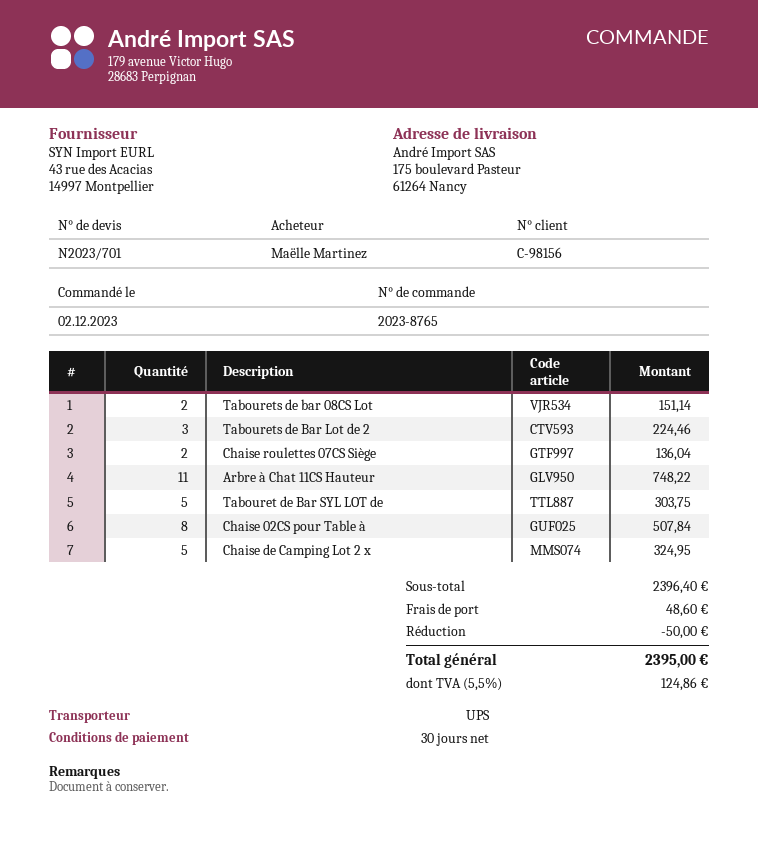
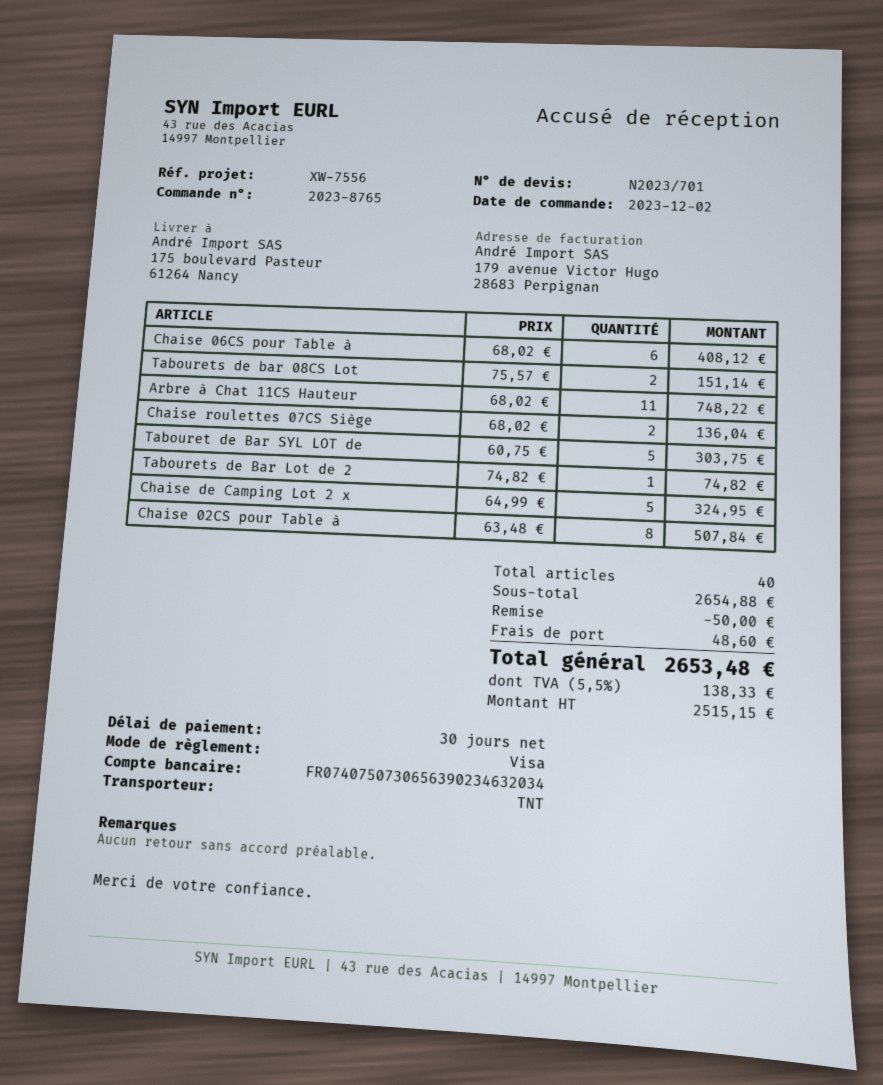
shipping method: UPS -> TNT
Tabourets de Bar Lot de 2: 3 for 224.46 -> 1 for 74.82
Chaise 06CS pour Table à: none -> 6 for 408.12
subtotal: 2396.40 -> 2654.88
tax: 5.5% = 124.86 -> 5.5% = 138.33
total: 2395.00 -> 2653.48

